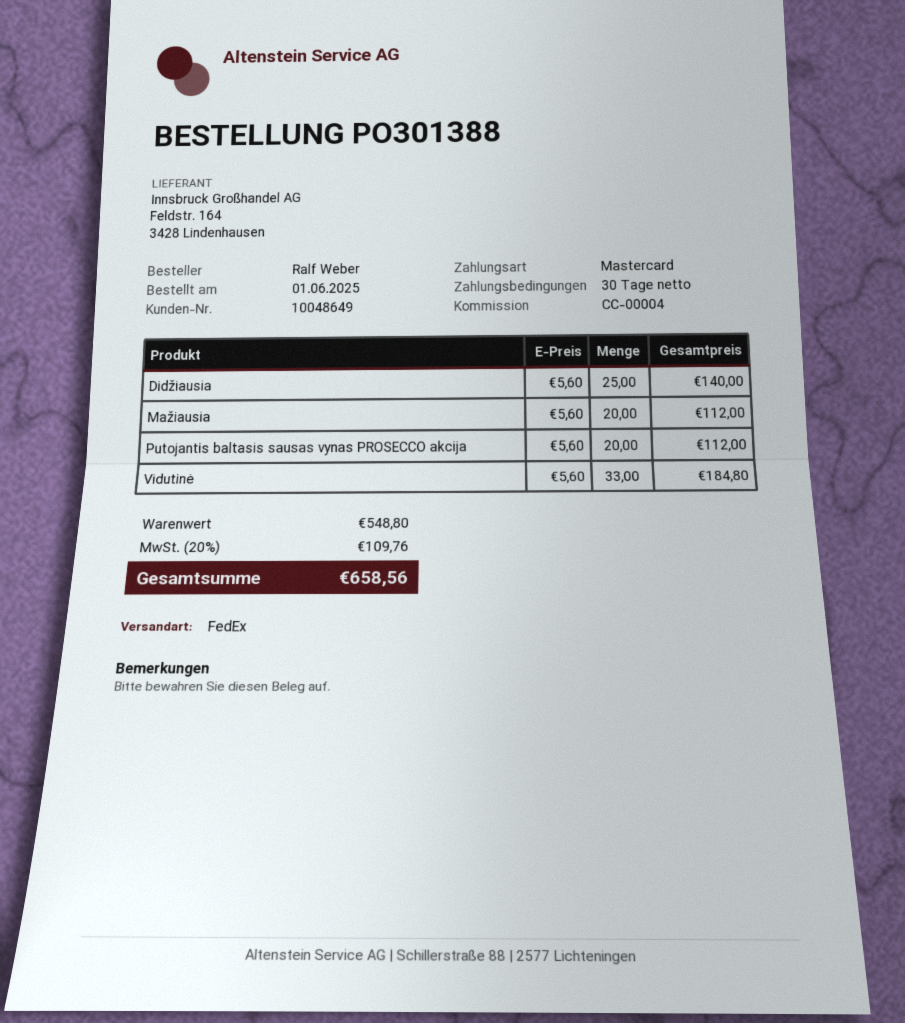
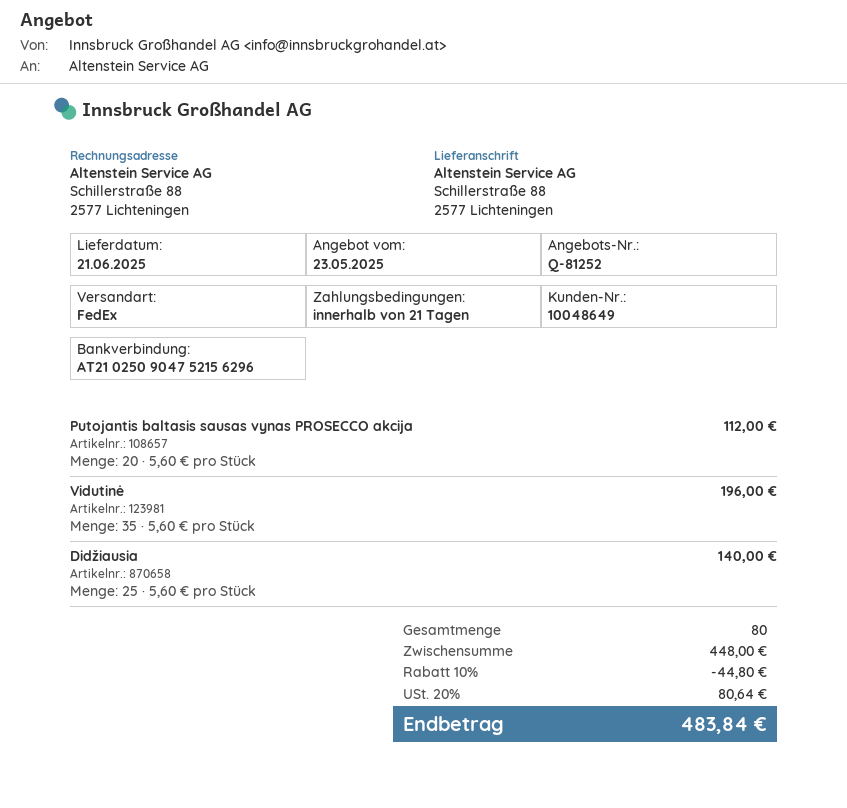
payment terms: 30 days -> 21 days
Mažiausia: 20 x 5.60 = 112.00 -> none
Vidutinė: 33 x 5.60 = 184.80 -> 35 x 5.60 = 196.00
subtotal: 548.80 -> 448.00
discount: none -> 10% = 44.80
tax: 20% = 109.76 -> 20% = 80.64
total: 658.56 -> 483.84

